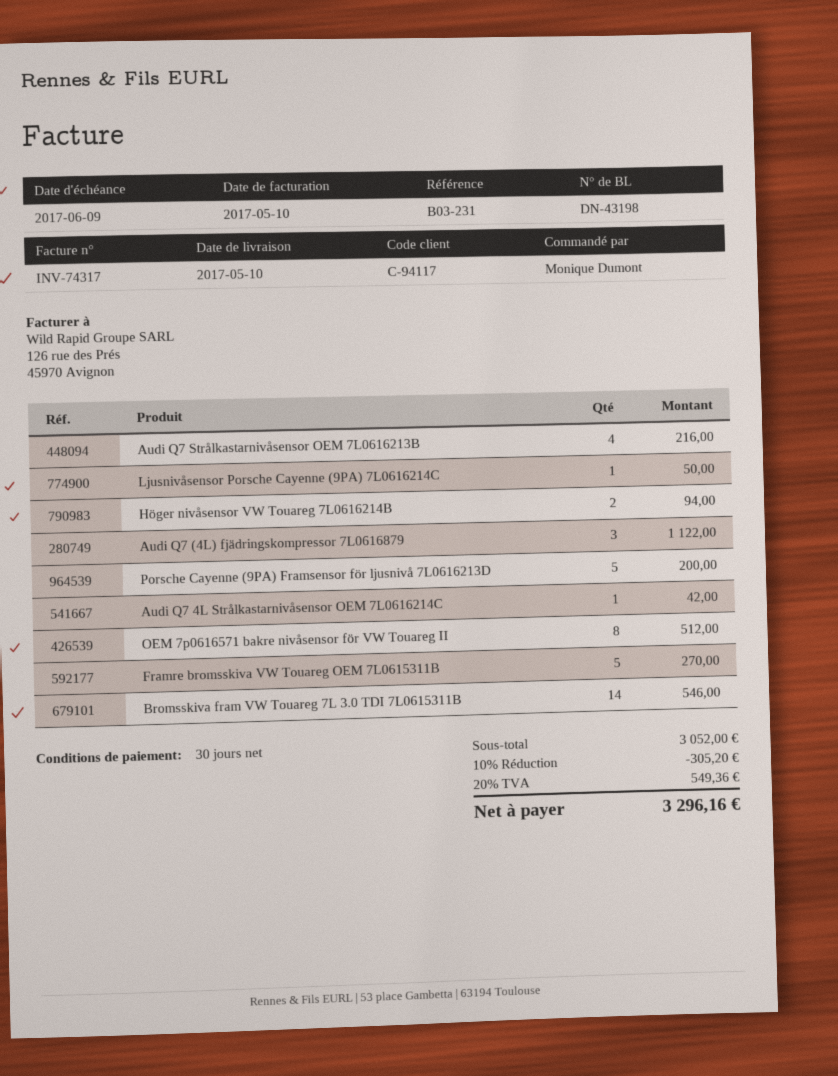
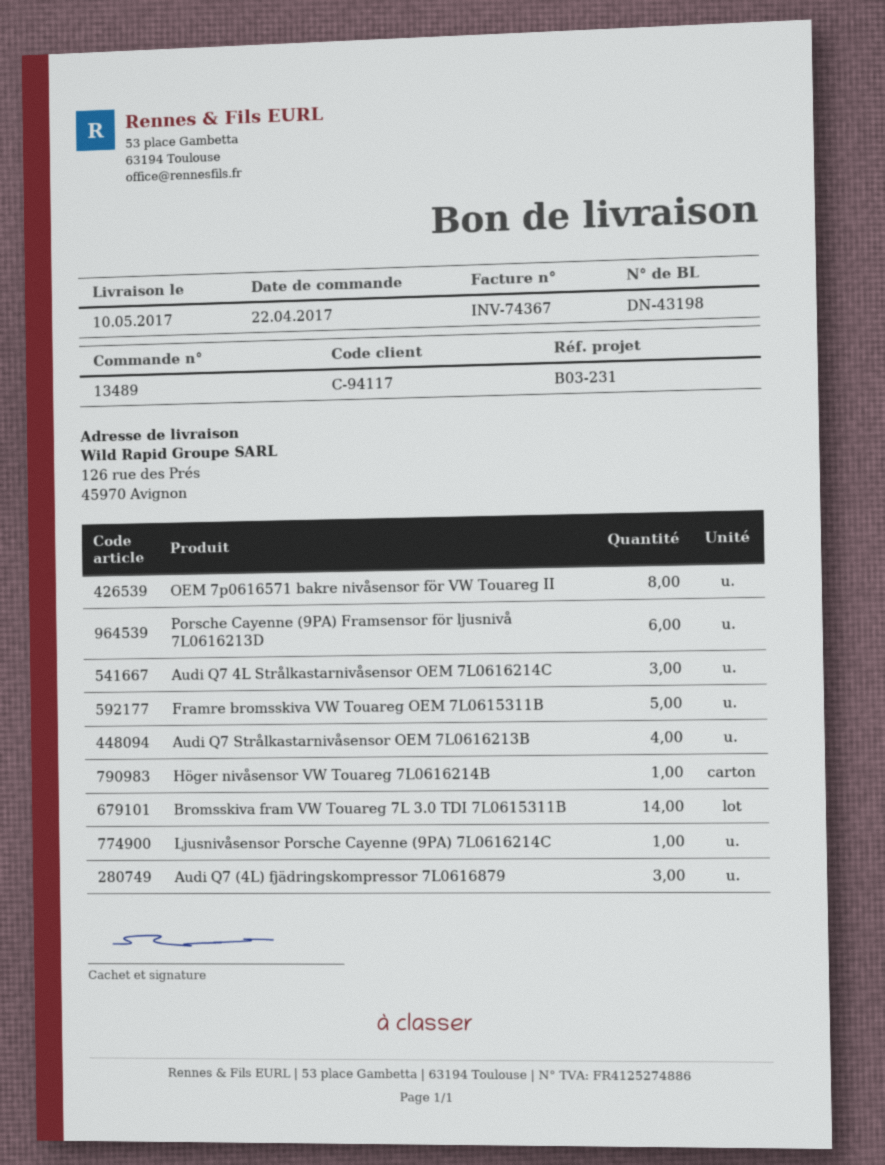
invoice number: INV-74317 -> INV-74367
Höger nivåsensor VW Touareg 7L0616214B: 2 -> 1
Porsche Cayenne (9PA) Framsensor för ljusnivå 7L0616213D: 5 -> 6
Audi Q7 4L Strålkastarnivåsensor OEM 7L0616214C: 1 -> 3

